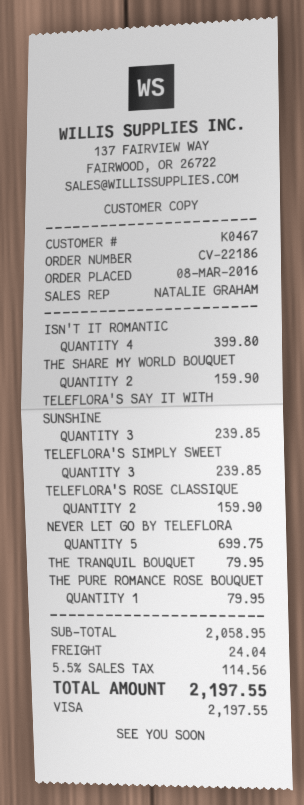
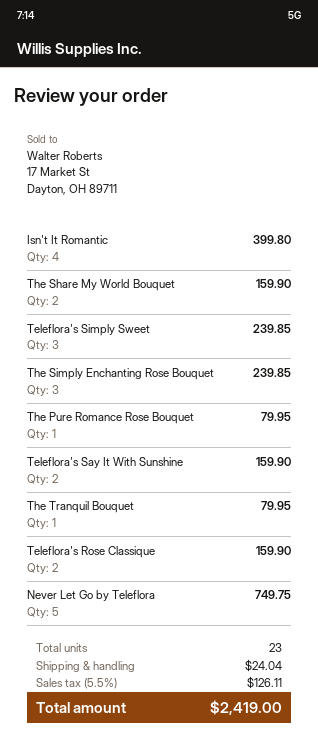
TELEFLORA'S SAY IT WITH SUNSHINE: 3 for 239.85 -> 2 for 159.90
NEVER LET GO BY TELEFLORA: 5 for 699.75 -> 5 for 749.75
The Simply Enchanting Rose Bouquet: none -> 3 for 239.85
tax: 5.5% = 114.56 -> 5.5% = 126.11
total: 2197.55 -> 2419.00

